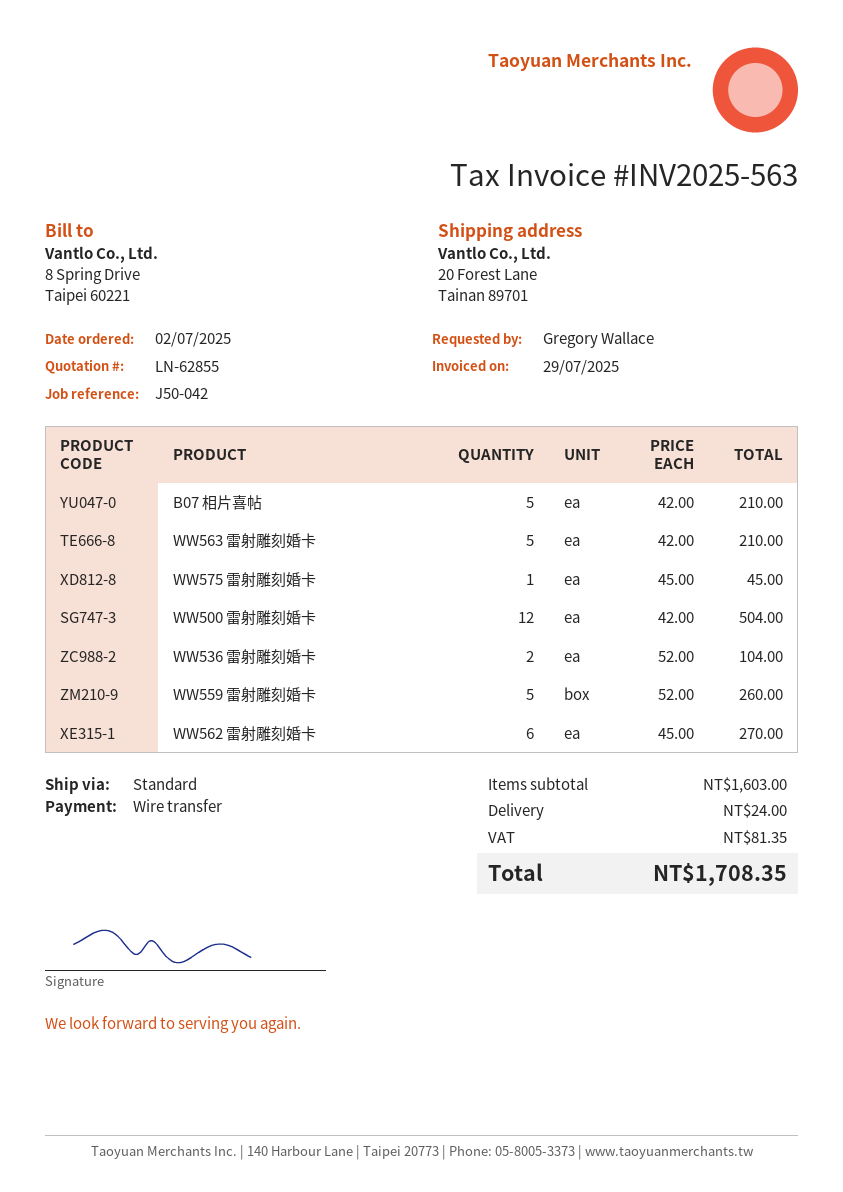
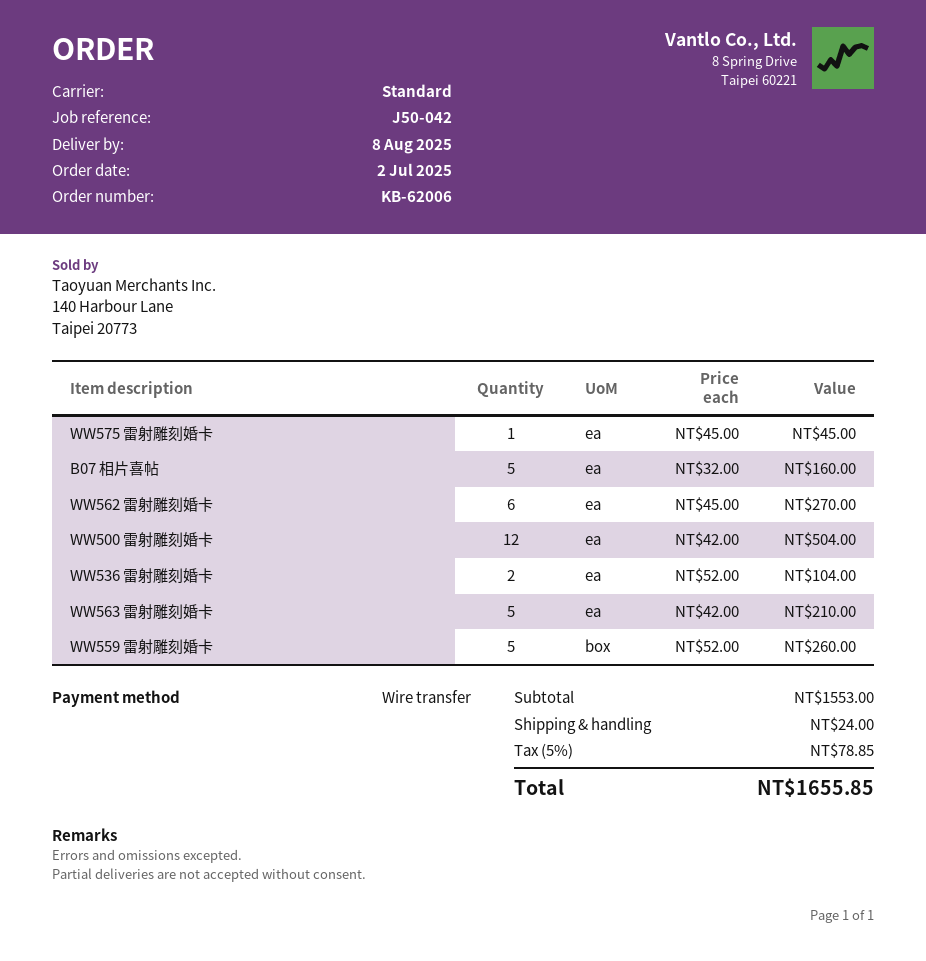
B07 相片喜帖: 5 x 42.00 = 210.00 -> 5 x 32.00 = 160.00
subtotal: 1603.00 -> 1553.00
tax: 81.35 -> 78.85
total: 1708.35 -> 1655.85

